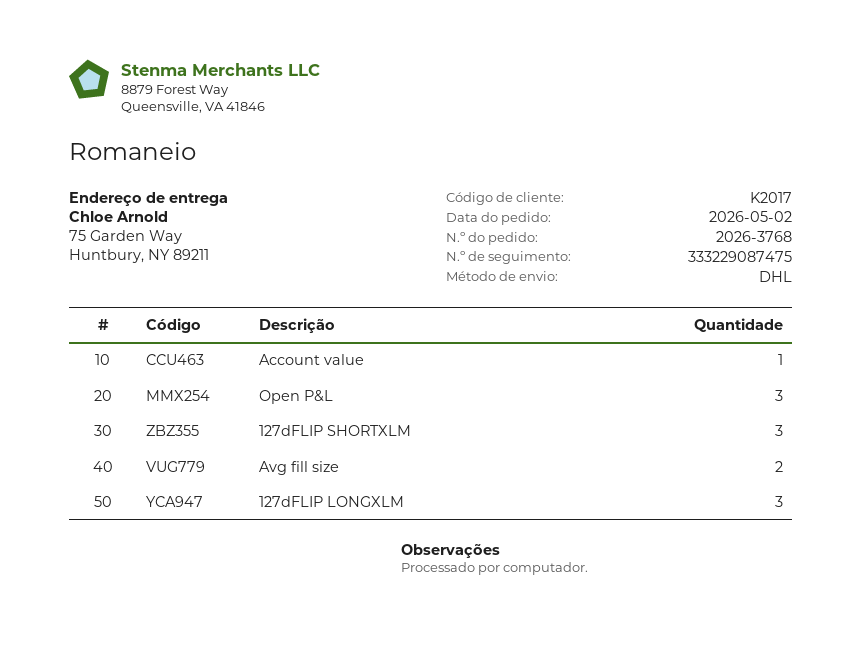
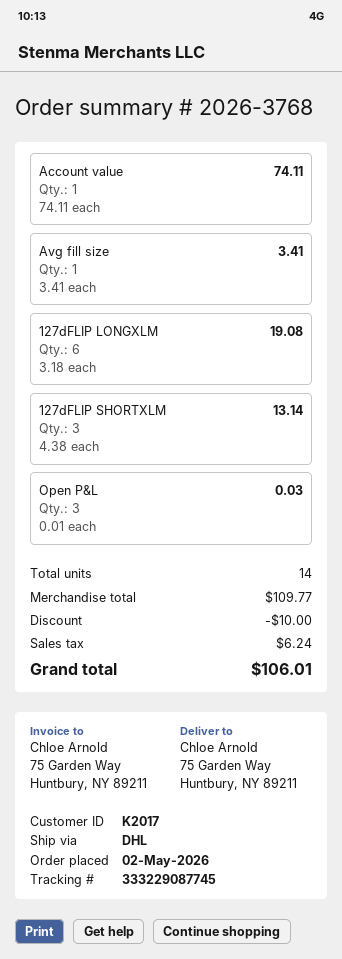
tracking number: 333229087475 -> 333229087745
Avg fill size: 2 -> 1
127dFLIP LONGXLM: 3 -> 6

